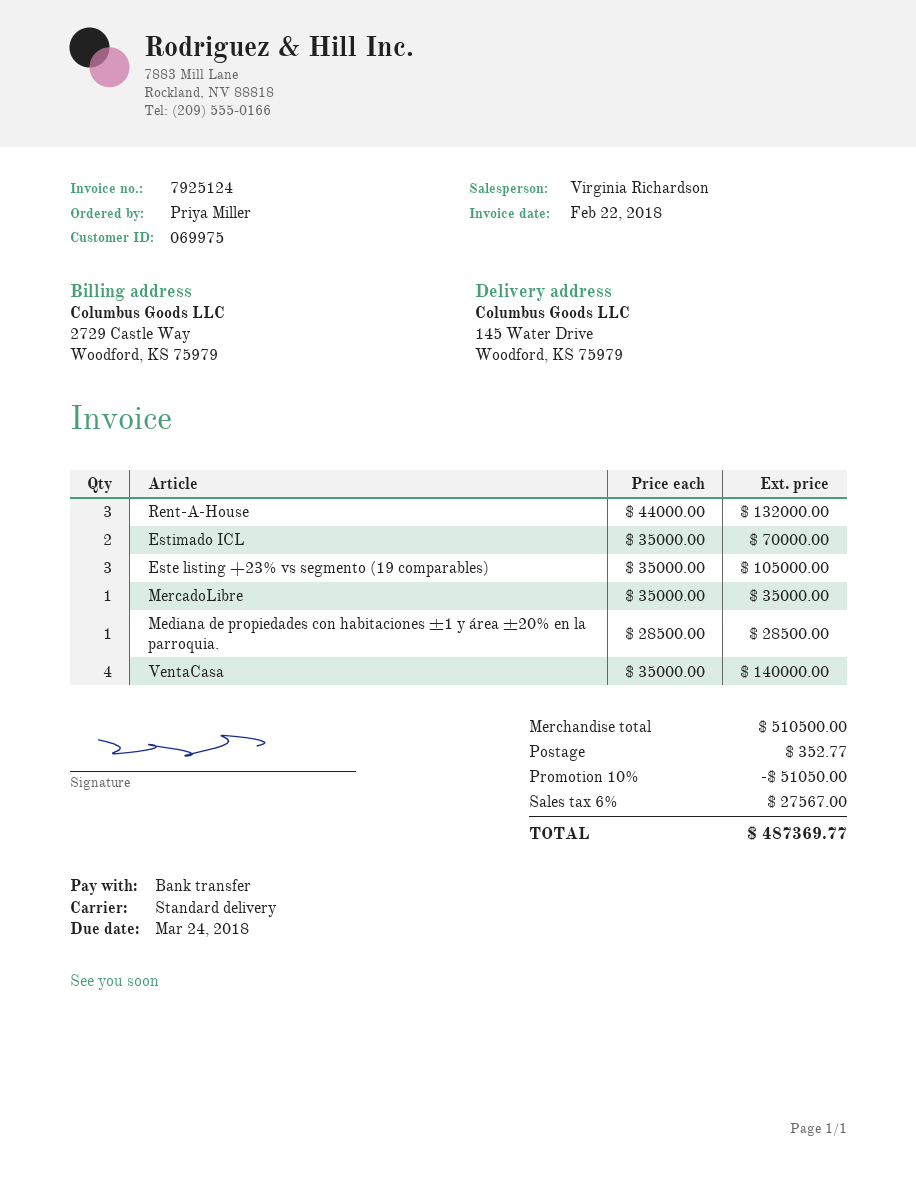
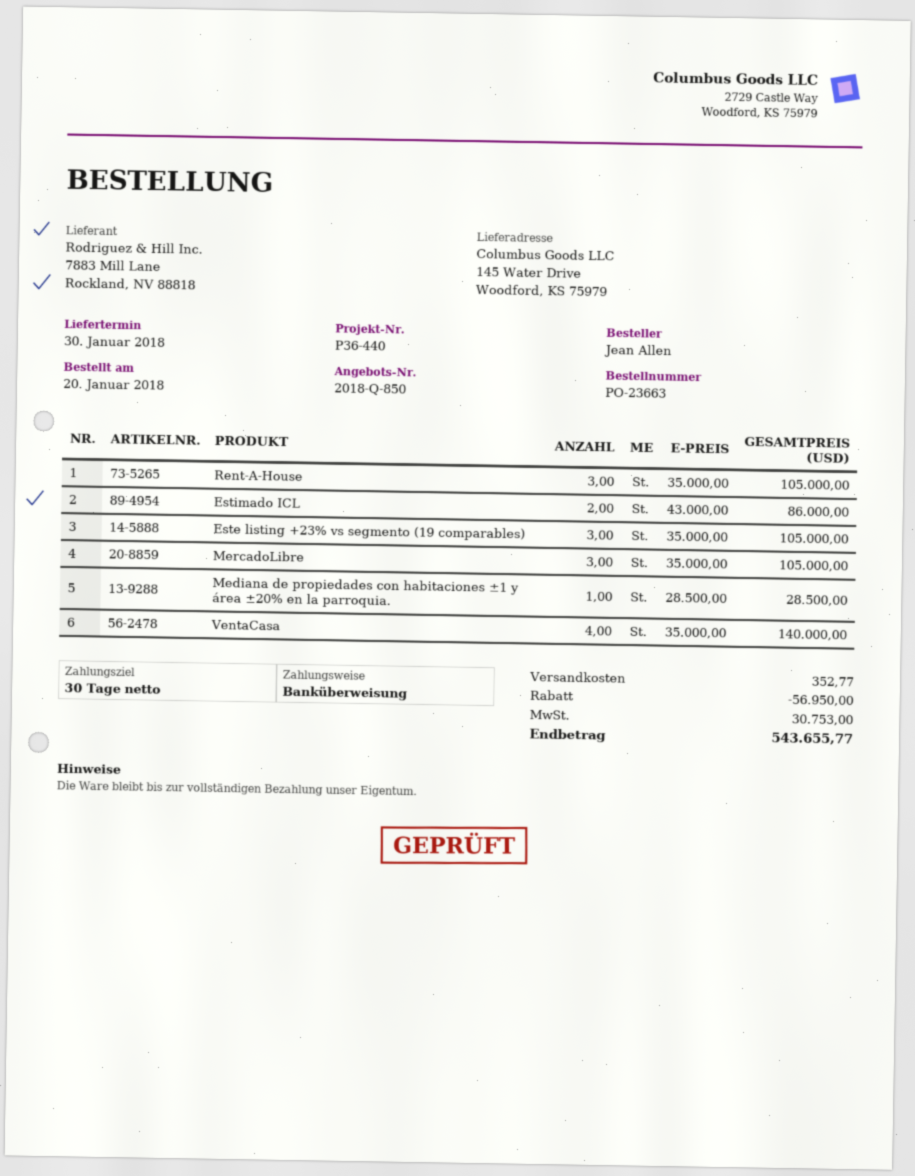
ordered by: Priya Miller -> Jean Allen
Rent-A-House: 3 x 44000.00 = 132000.00 -> 3 x 35000.00 = 105000.00
Estimado ICL: 2 x 35000.00 = 70000.00 -> 2 x 43000.00 = 86000.00
MercadoLibre: 1 x 35000.00 = 35000.00 -> 3 x 35000.00 = 105000.00
discount: 51050.00 -> 56950.00
tax: 27567.00 -> 30753.00
total: 487369.77 -> 543655.77

